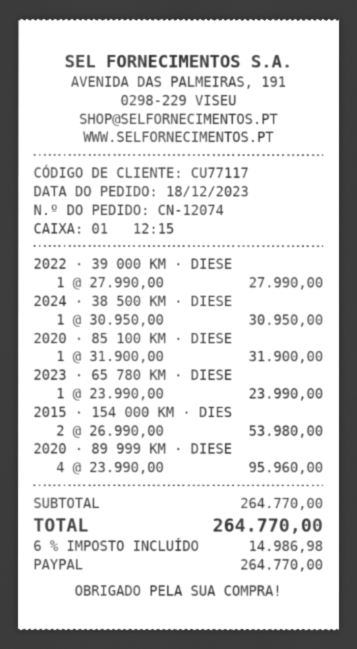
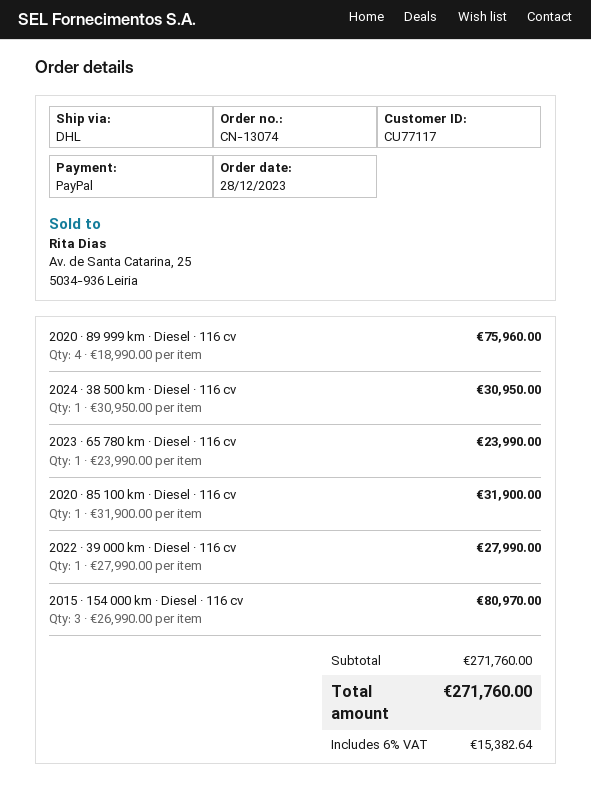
order number: CN-12074 -> CN-13074
order date: 2023-12-18 -> 2023-12-28
2015 · 154 000 KM · DIES: 2 x 26990.00 = 53980.00 -> 3 x 26990.00 = 80970.00
2020 · 89 999 KM · DIESE: 4 x 23990.00 = 95960.00 -> 4 x 18990.00 = 75960.00
subtotal: 264770.00 -> 271760.00
tax: 6% = 14986.98 -> 6% = 15382.64
total: 264770.00 -> 271760.00

